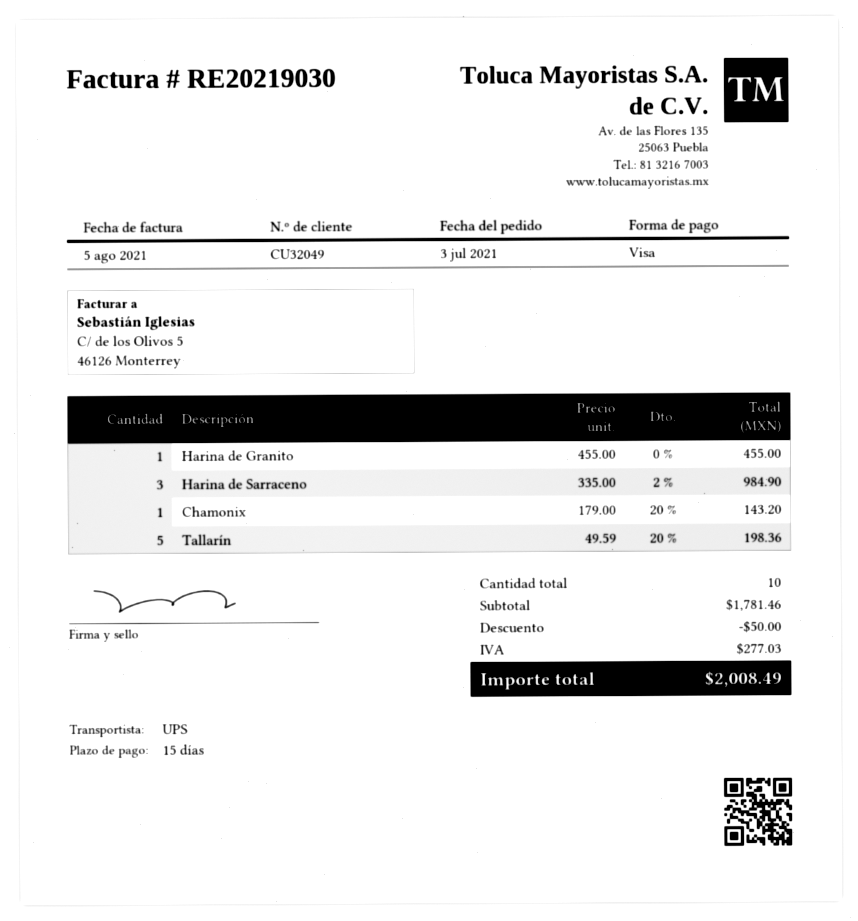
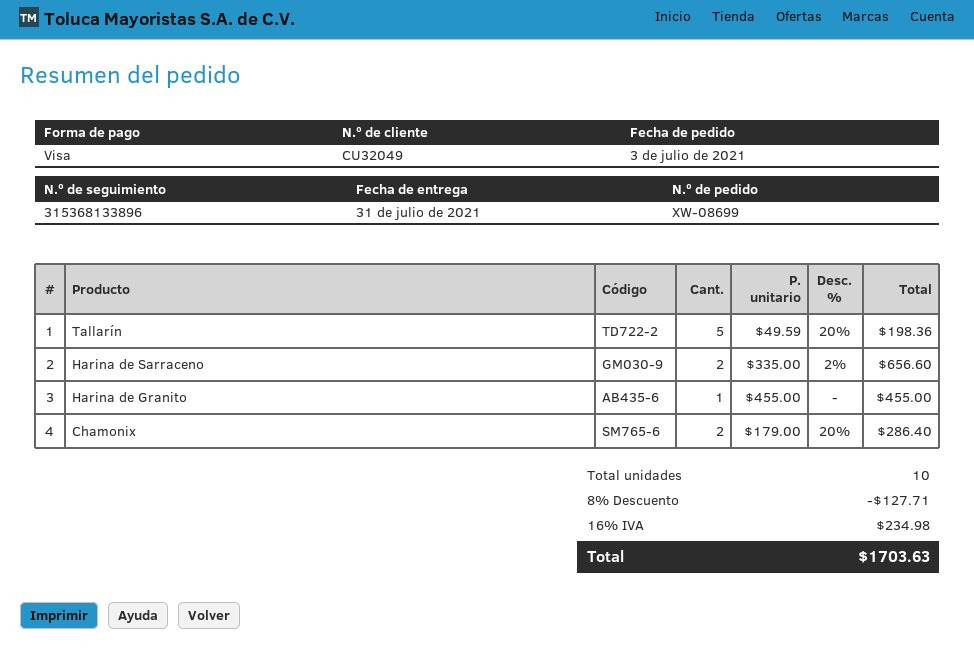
Harina de Sarraceno: 3 x 335.00 - 2% = 984.90 -> 2 x 335.00 - 2% = 656.60
Chamonix: 1 x 179.00 - 20% = 143.20 -> 2 x 179.00 - 20% = 286.40
discount: 50.00 -> 127.71
tax: 277.03 -> 234.98
total: 2008.49 -> 1703.63

